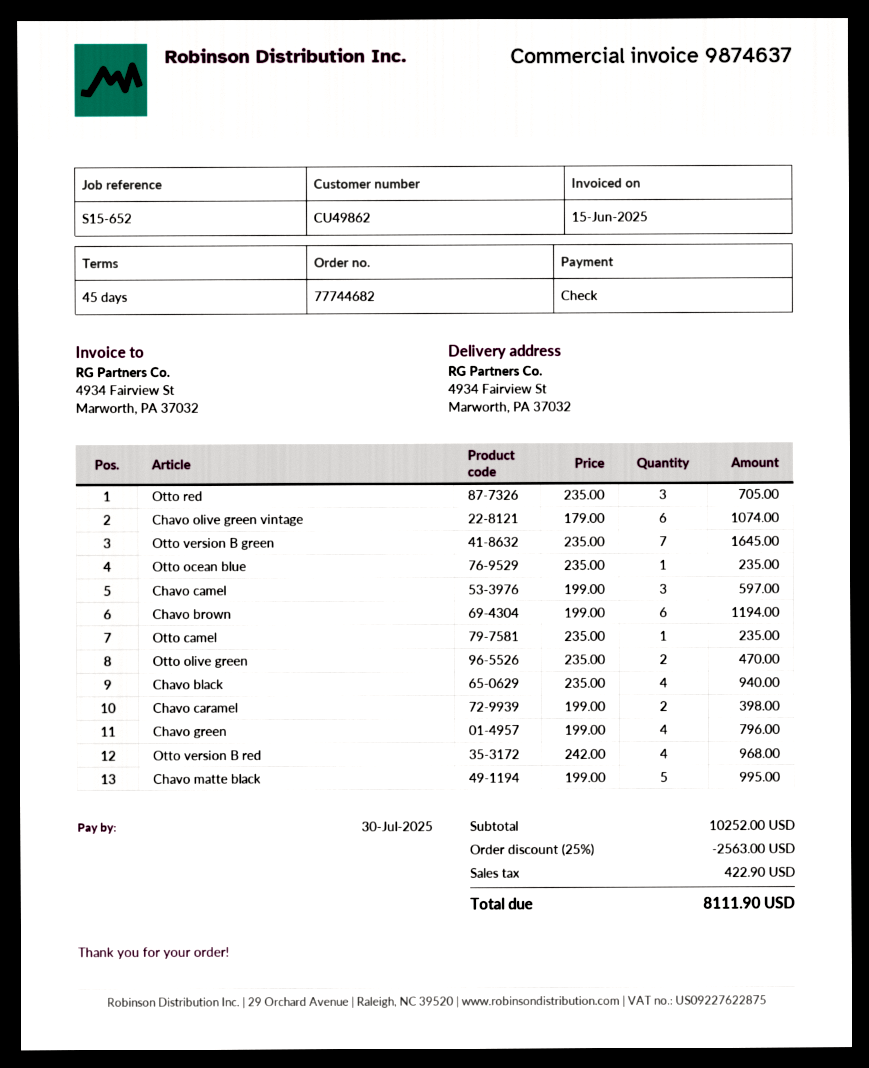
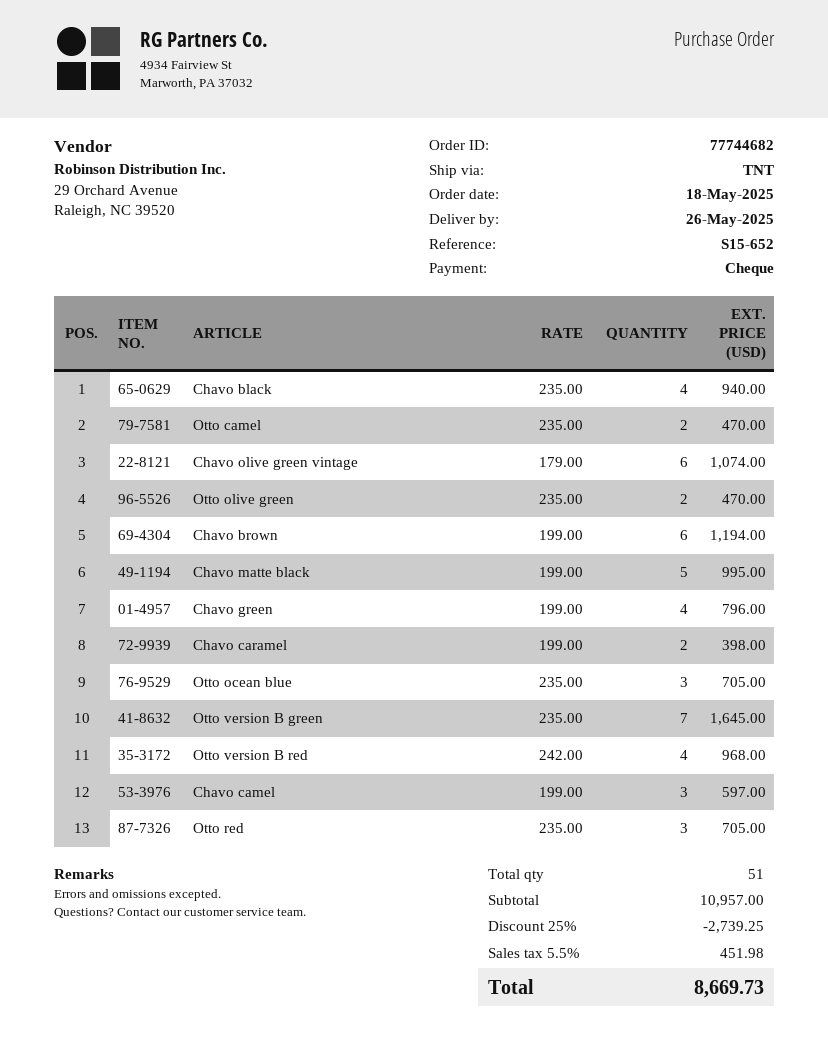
Otto ocean blue: 1 x 235.00 = 235.00 -> 3 x 235.00 = 705.00
Otto camel: 1 x 235.00 = 235.00 -> 2 x 235.00 = 470.00
subtotal: 10252.00 -> 10957.00
discount: 25% = 2563.00 -> 25% = 2739.25
tax: 422.90 -> 451.98
total: 8111.90 -> 8669.73

